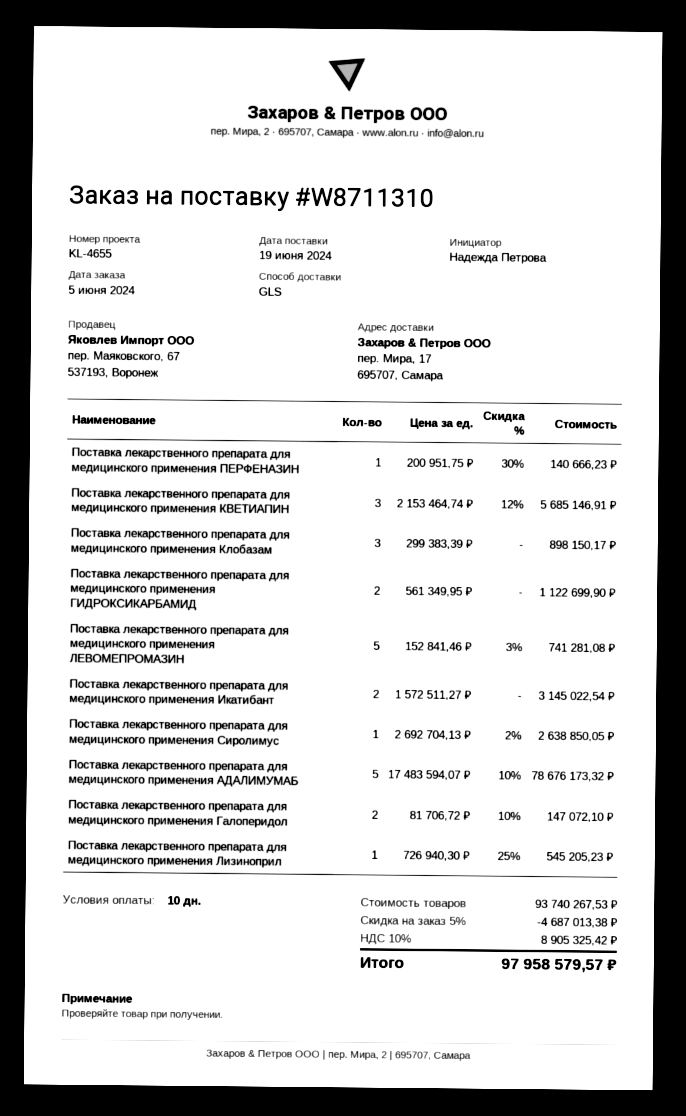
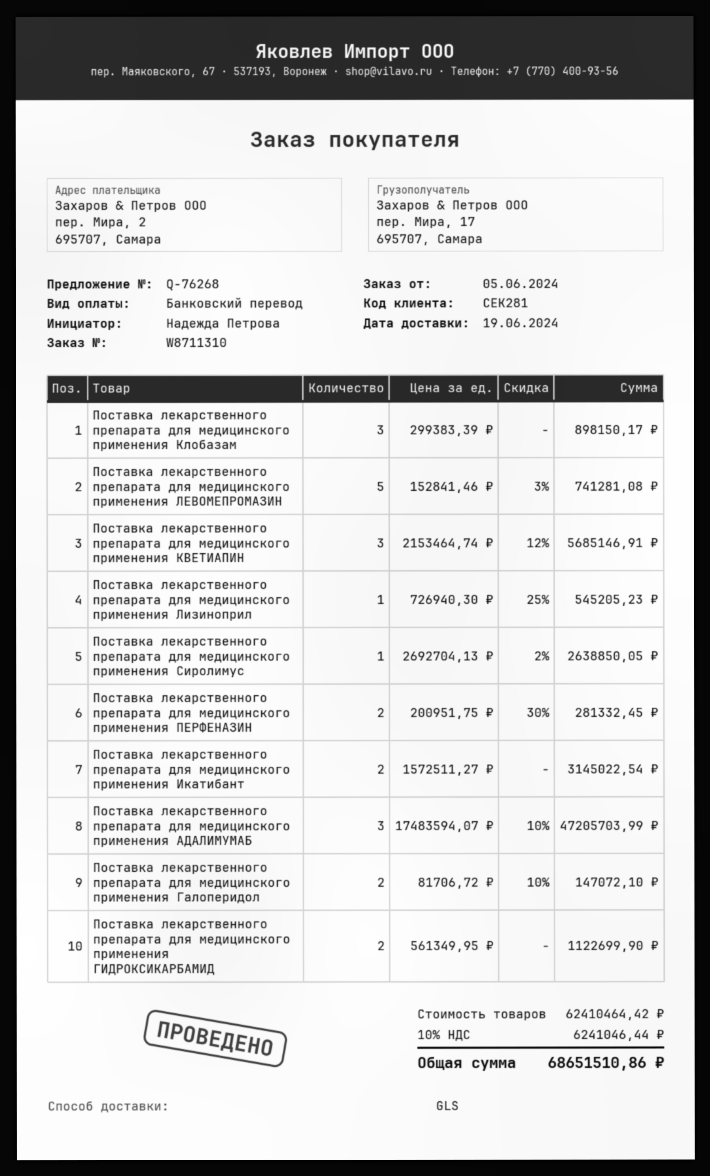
Поставка лекарственного препарата для медицинского применения ПЕРФЕНАЗИН: 1 x 200951.75 - 30% = 140666.23 -> 2 x 200951.75 - 30% = 281332.45
Поставка лекарственного препарата для медицинского применения АДАЛИМУМАБ: 5 x 17483594.07 - 10% = 78676173.32 -> 3 x 17483594.07 - 10% = 47205703.99
subtotal: 93740267.53 -> 62410464.42
discount: 5% = 4687013.38 -> none
tax: 10% = 8905325.42 -> 10% = 6241046.44
total: 97958579.57 -> 68651510.86

